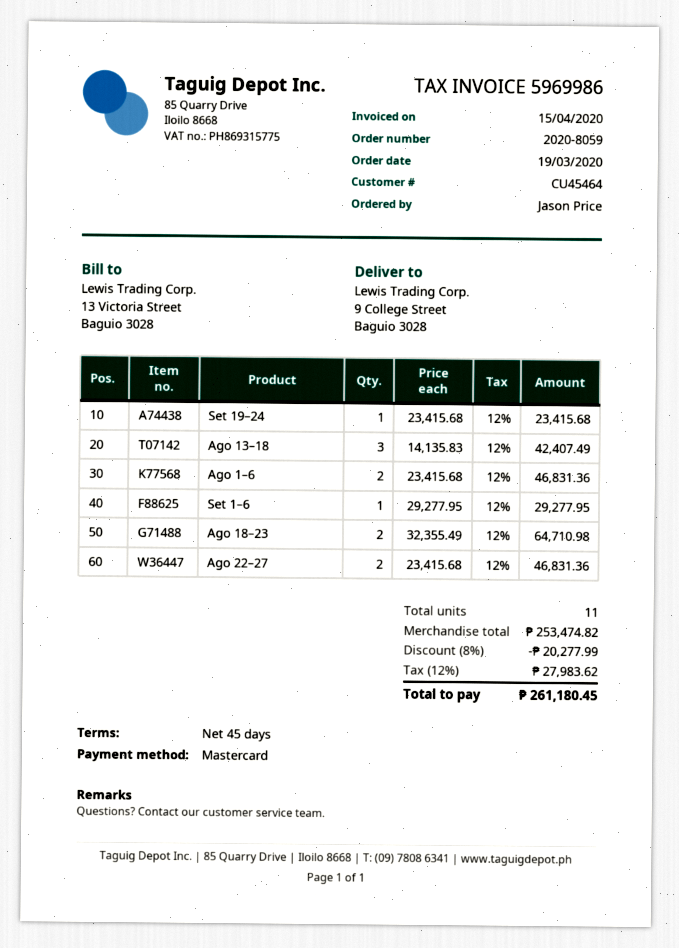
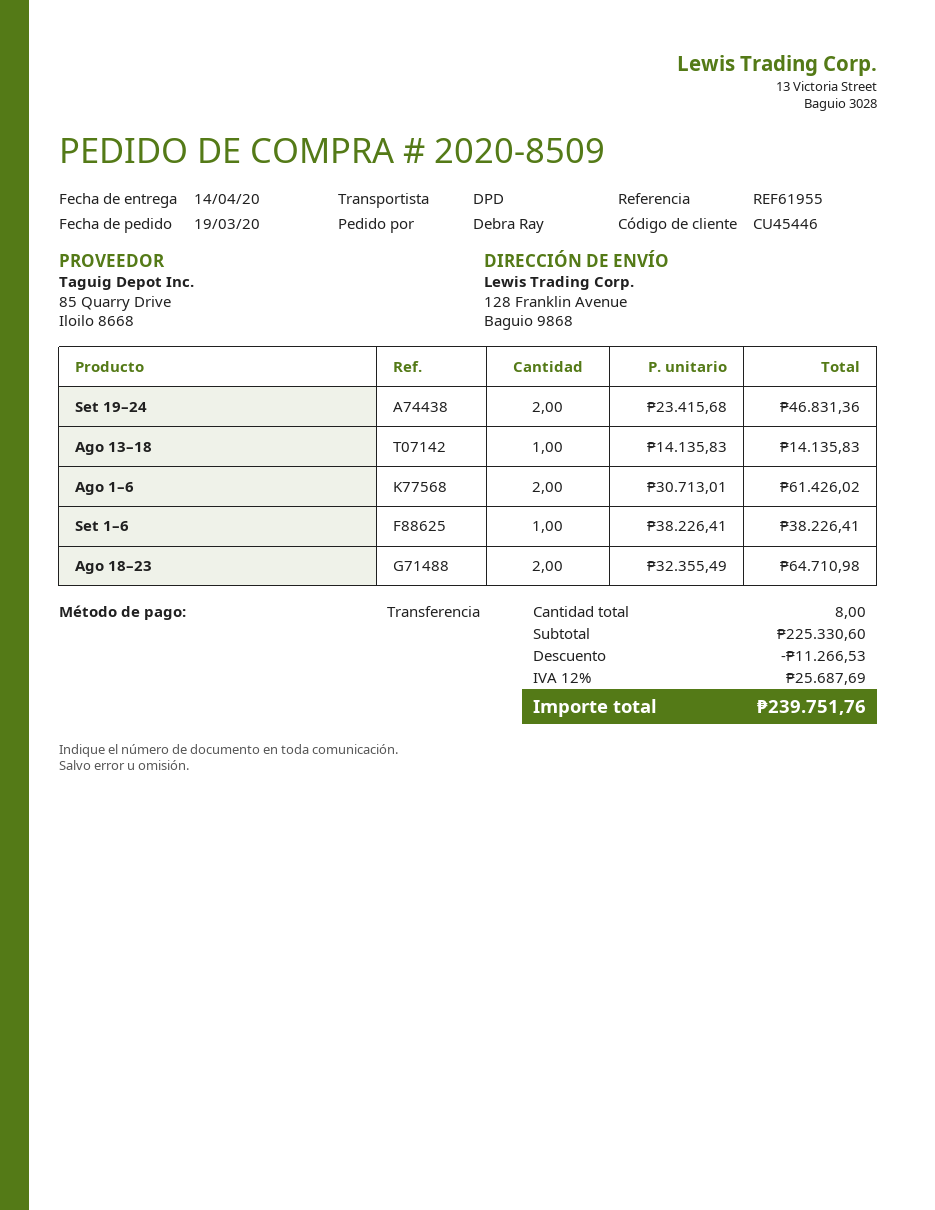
order number: 2020-8059 -> 2020-8509
customer number: CU45464 -> CU45446
ordered by: Jason Price -> Debra Ray
payment method: Mastercard -> bank transfer
ship to: 9 College Street, Baguio 3028 -> 128 Franklin Avenue, Baguio 9868
Set 19–24: 1 x 23415.68 = 23415.68 -> 2 x 23415.68 = 46831.36
Ago 13–18: 3 x 14135.83 = 42407.49 -> 1 x 14135.83 = 14135.83
Ago 1–6: 2 x 23415.68 = 46831.36 -> 2 x 30713.01 = 61426.02
Set 1–6: 1 x 29277.95 = 29277.95 -> 1 x 38226.41 = 38226.41
Ago 22–27: 2 x 23415.68 = 46831.36 -> none
total quantity: 11 -> 8
subtotal: 253474.82 -> 225330.60
discount: 20277.99 -> 11266.53
tax: 12% = 27983.62 -> 12% = 25687.69
total: 261180.45 -> 239751.76

